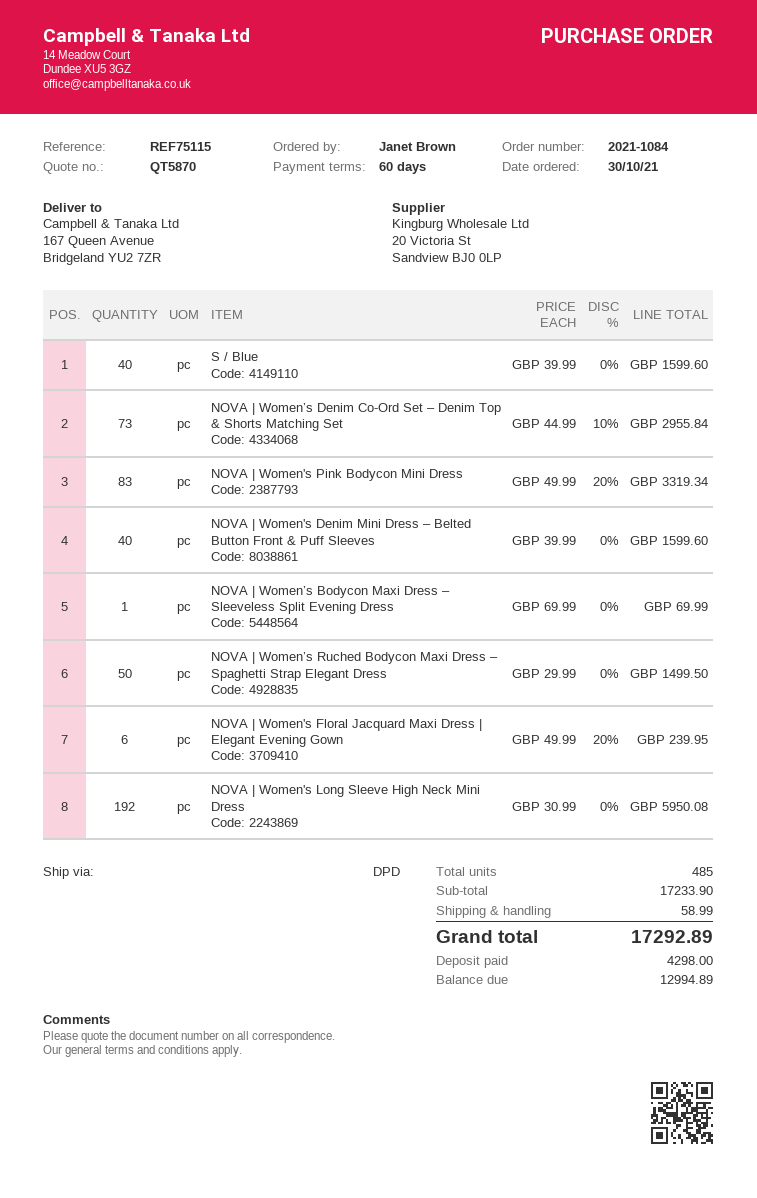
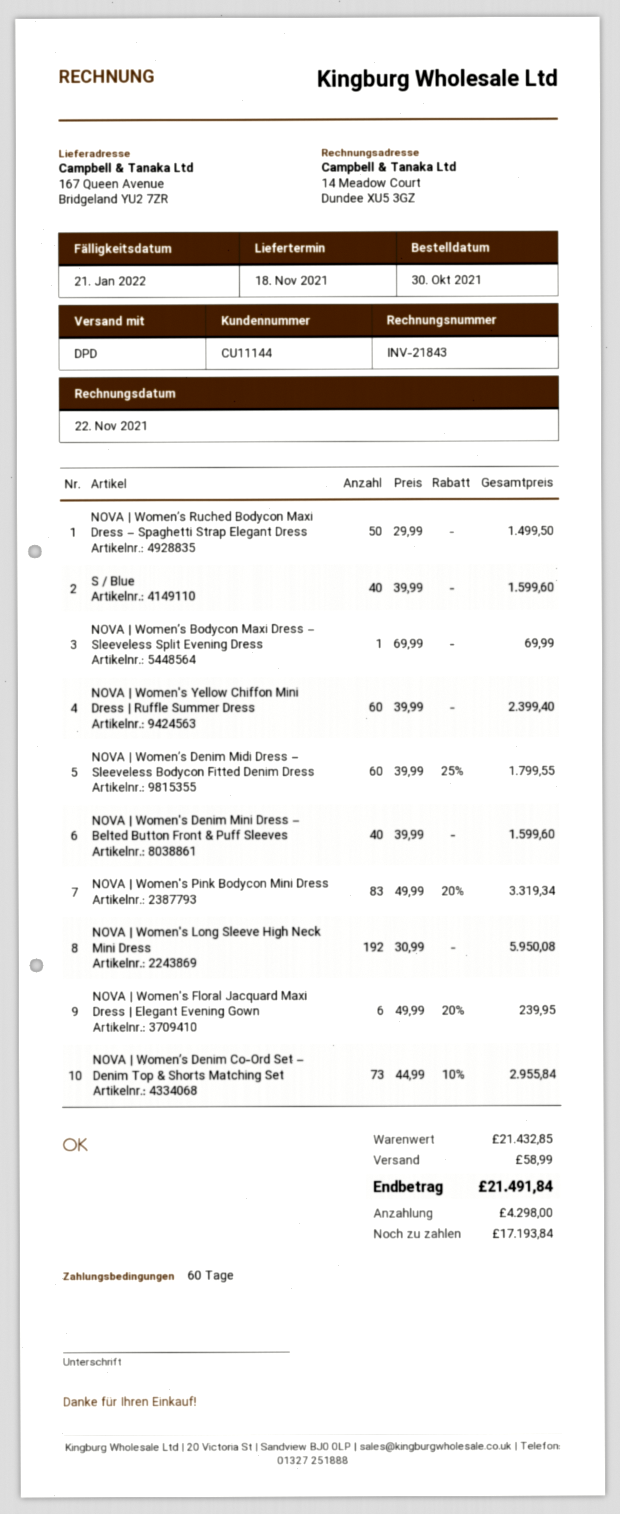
NOVA | Women's Yellow Chiffon Mini Dress | Ruffle Summer Dress: none -> 60 x 39.99 = 2399.40
NOVA | Women’s Denim Midi Dress – Sleeveless Bodycon Fitted Denim Dress: none -> 60 x 39.99 - 25% = 1799.55
subtotal: 17233.90 -> 21432.85
total: 17292.89 -> 21491.84
balance: 12994.89 -> 17193.84

